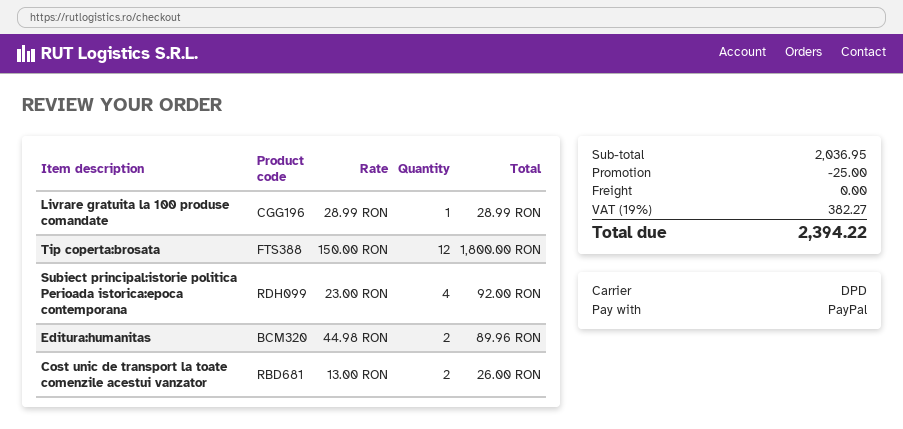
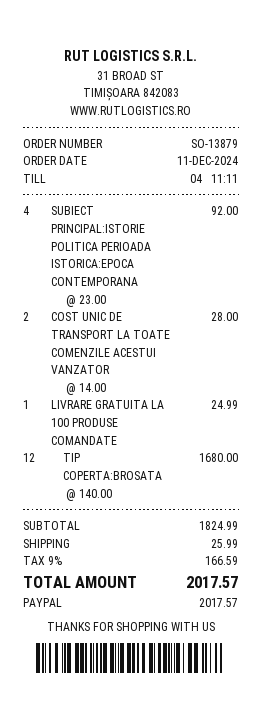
Livrare gratuita la 100 produse comandate: 1 x 28.99 = 28.99 -> 1 x 24.99 = 24.99
Tip coperta:brosata: 12 x 150.00 = 1800.00 -> 12 x 140.00 = 1680.00
Editura:humanitas: 2 x 44.98 = 89.96 -> none
Cost unic de transport la toate comenzile acestui vanzator: 2 x 13.00 = 26.00 -> 2 x 14.00 = 28.00
subtotal: 2036.95 -> 1824.99
discount: 25.00 -> none
shipping: 0.00 -> 25.99
tax: 19% = 382.27 -> 9% = 166.59
total: 2394.22 -> 2017.57

